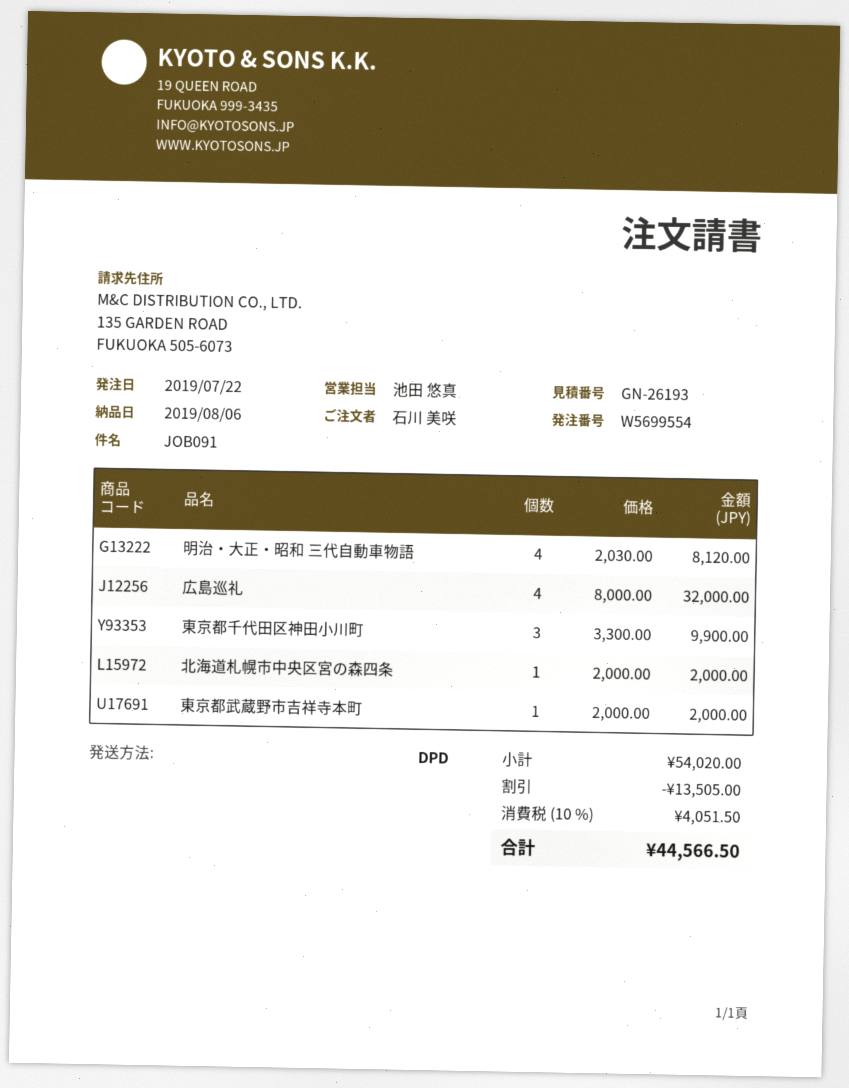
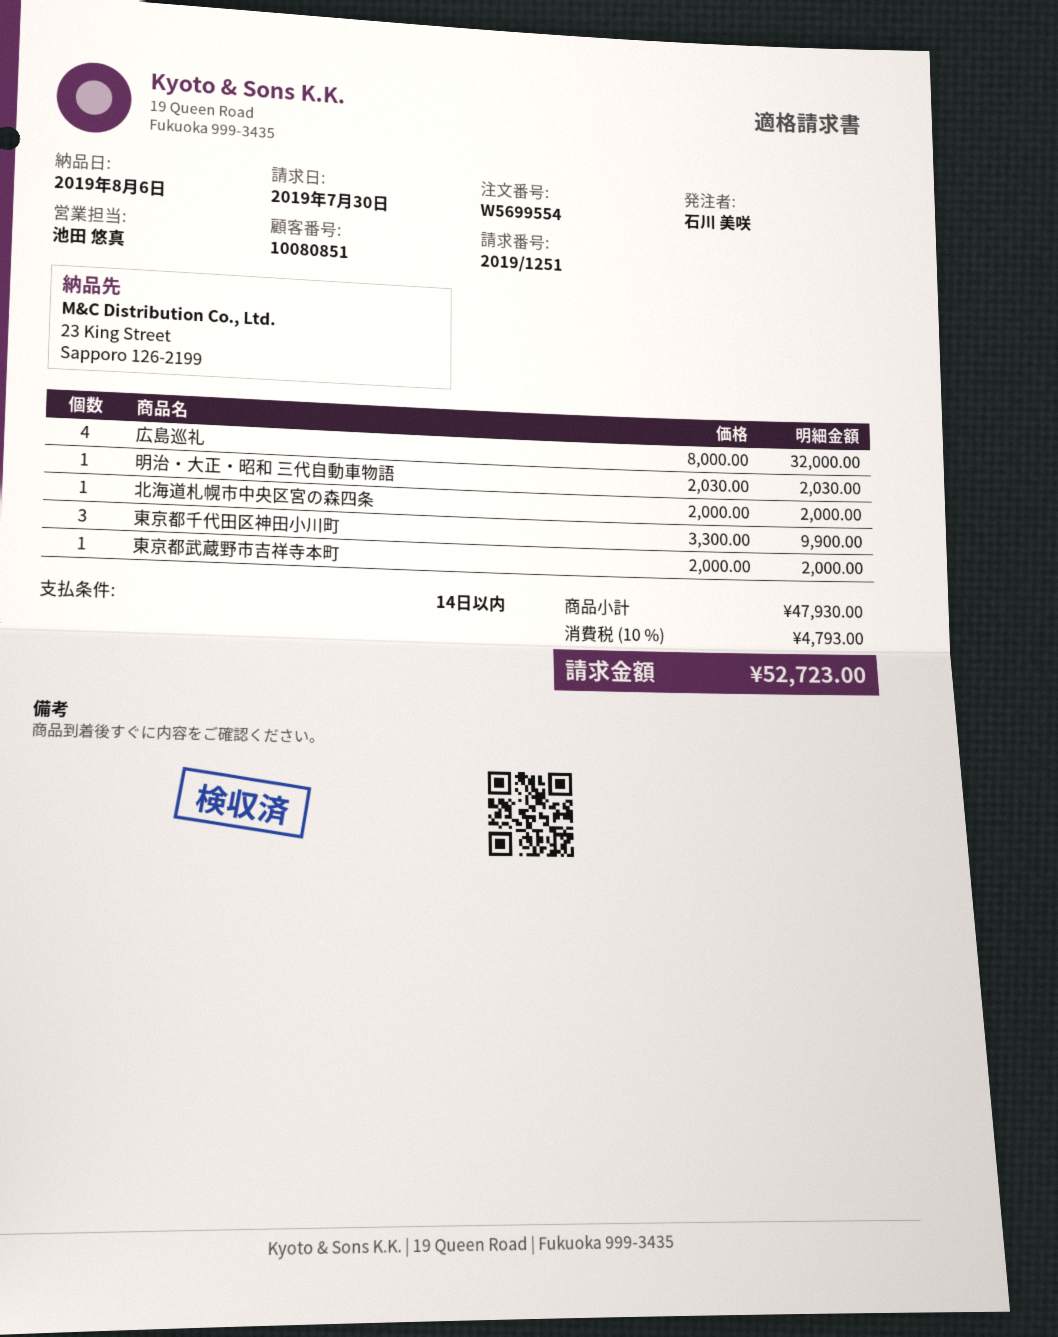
明治・大正・昭和 三代自動車物語: 4 x 2030.00 = 8120.00 -> 1 x 2030.00 = 2030.00
subtotal: 54020.00 -> 47930.00
discount: 13505.00 -> none
tax: 10% = 4051.50 -> 10% = 4793.00
total: 44566.50 -> 52723.00

